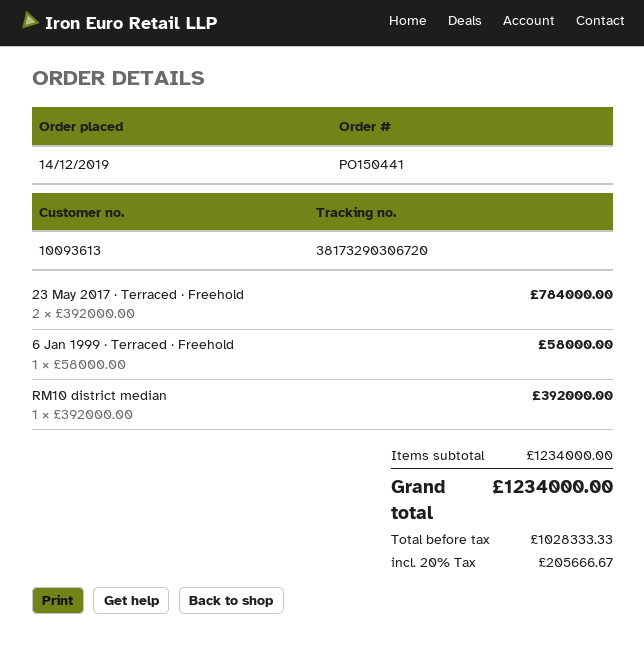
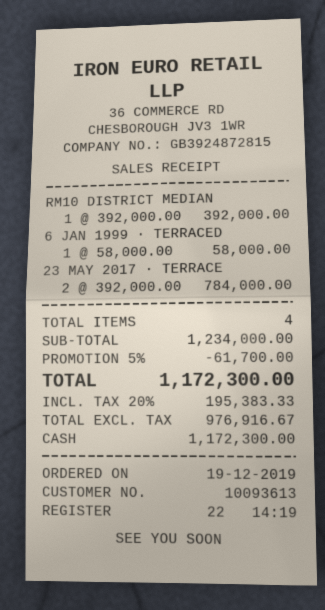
order date: 2019-12-14 -> 2019-12-19
discount: none -> 5% = 61700.00
net: 1028333.33 -> 976916.67
tax: 20% = 205666.67 -> 20% = 195383.33
total: 1234000.00 -> 1172300.00

